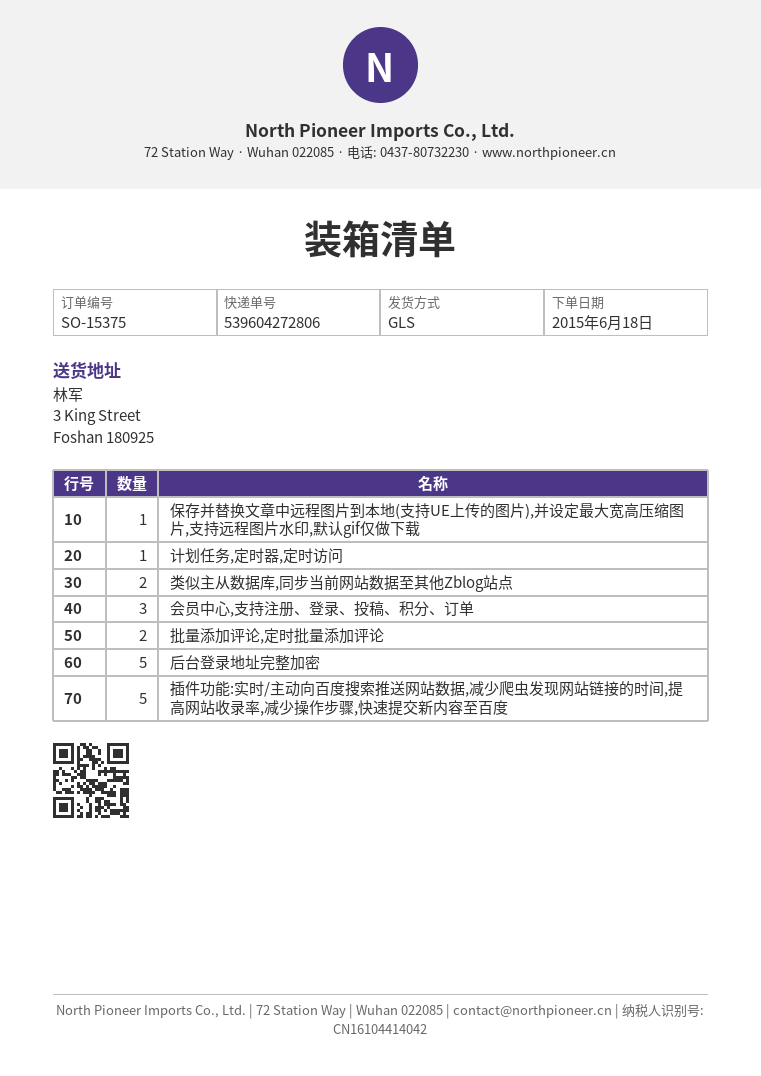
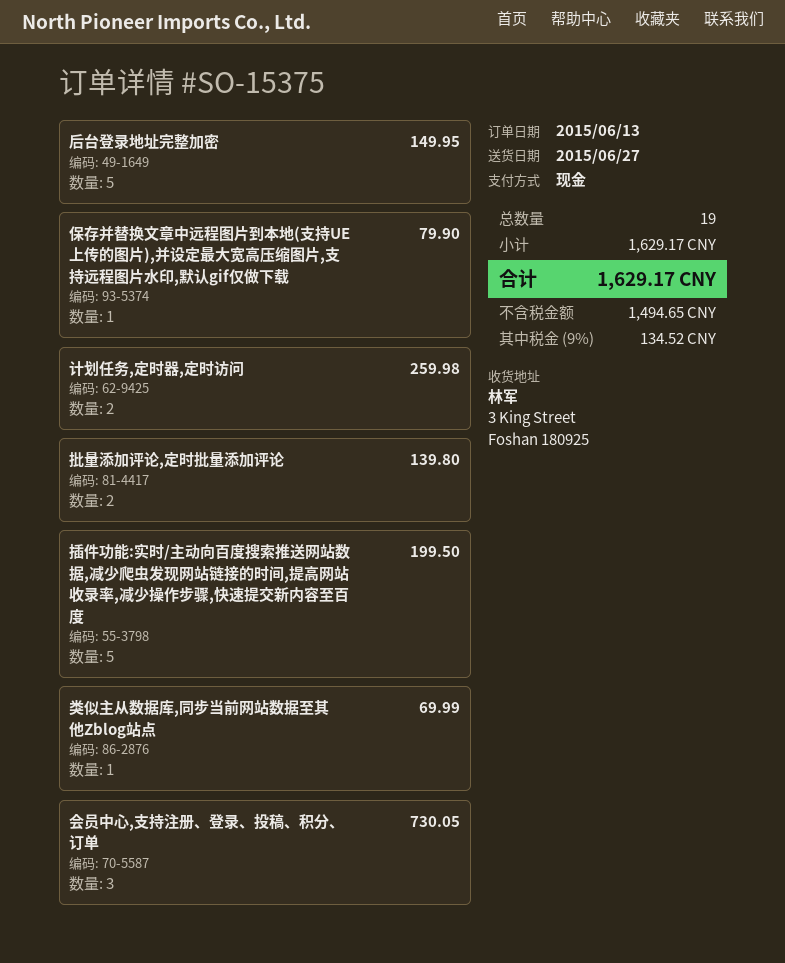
order date: 2015-06-18 -> 2015-06-13
计划任务,定时器,定时访问: 1 -> 2
类似主从数据库,同步当前网站数据至其他Zblog站点: 2 -> 1

